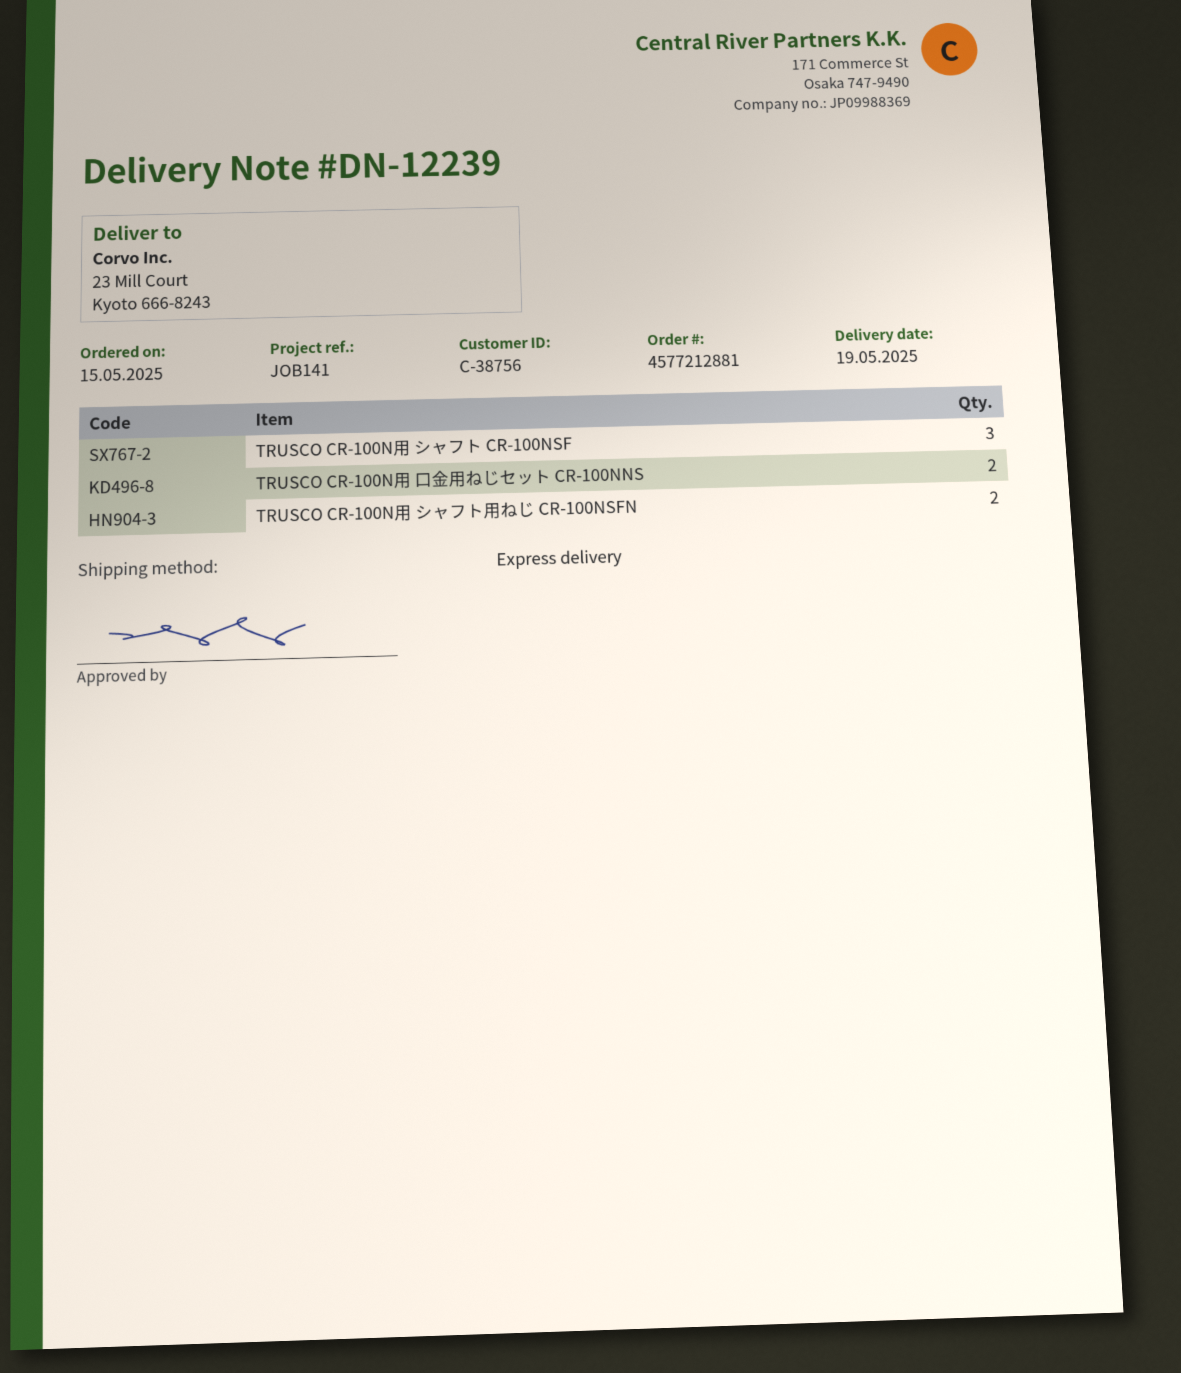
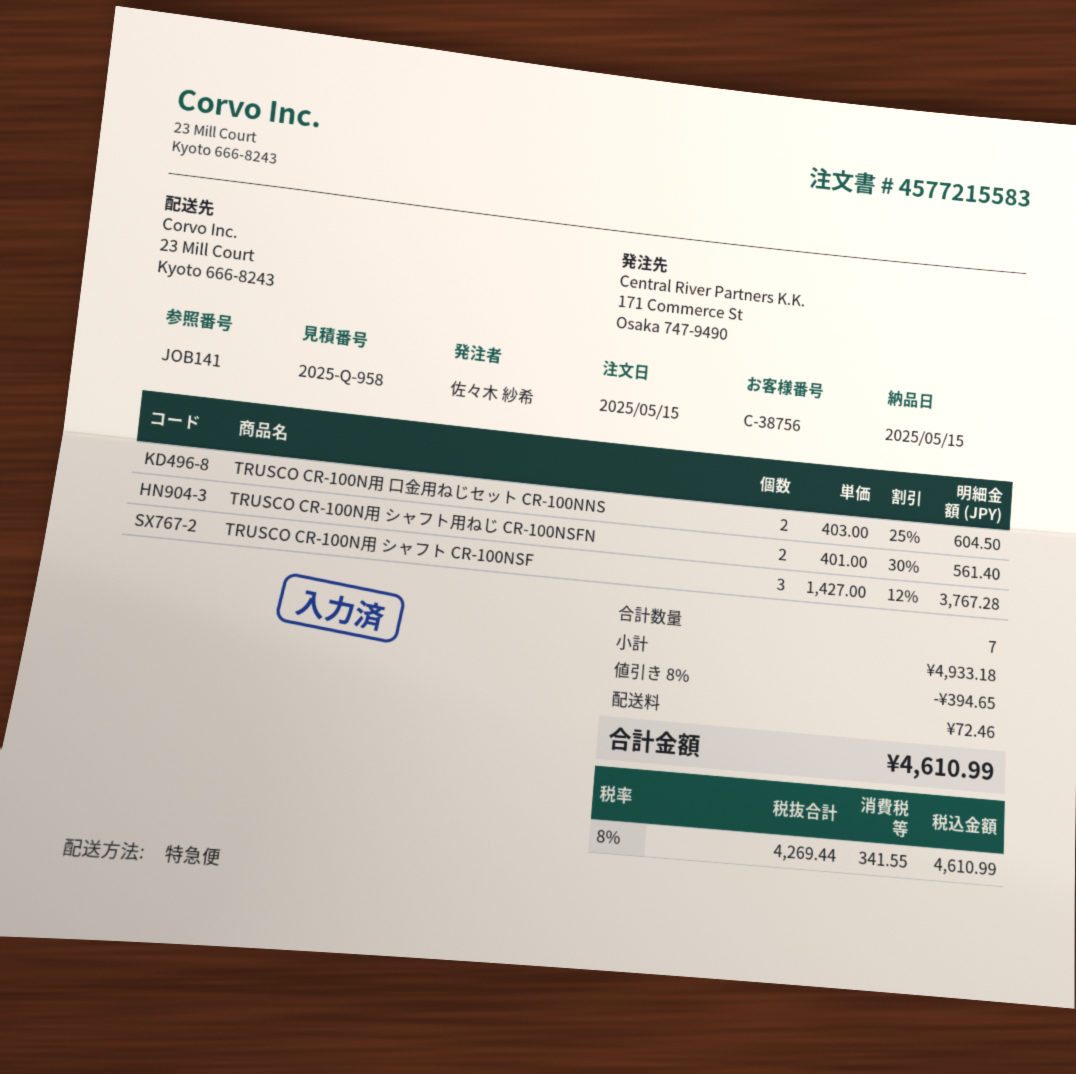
order number: 4577212881 -> 4577215583
delivery date: 2025-05-19 -> 2025-05-15

